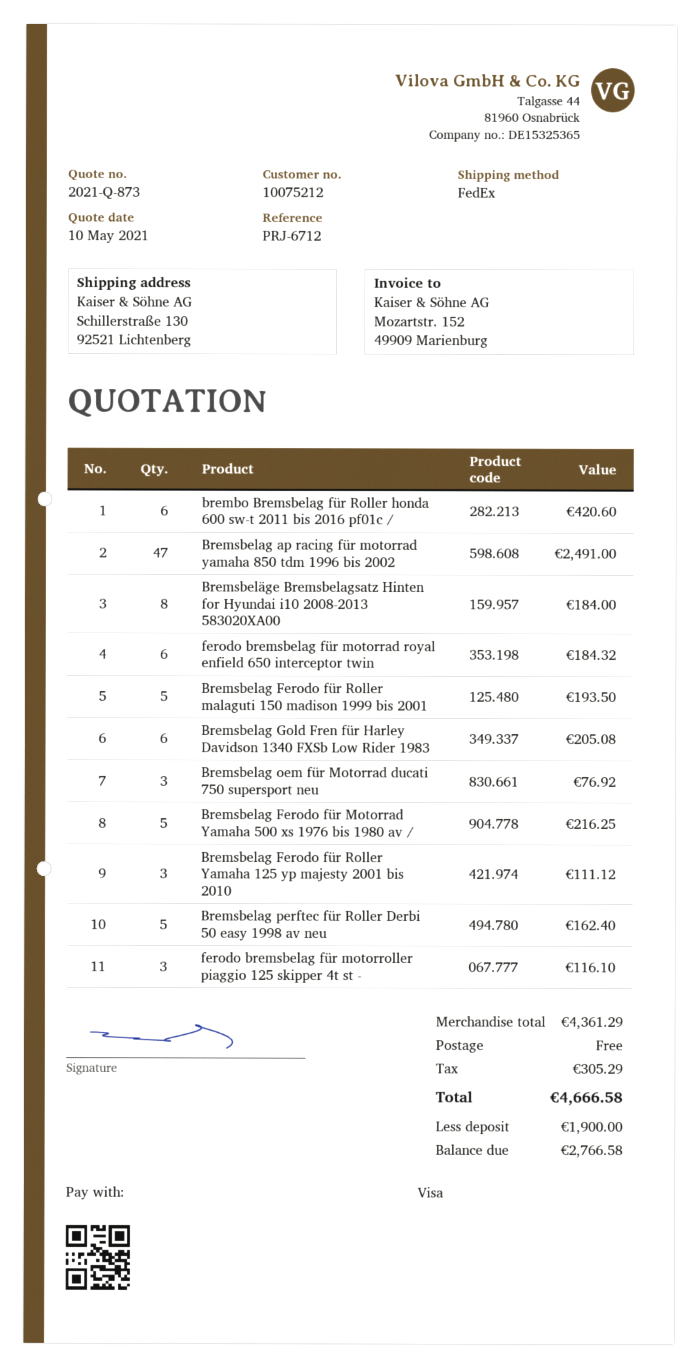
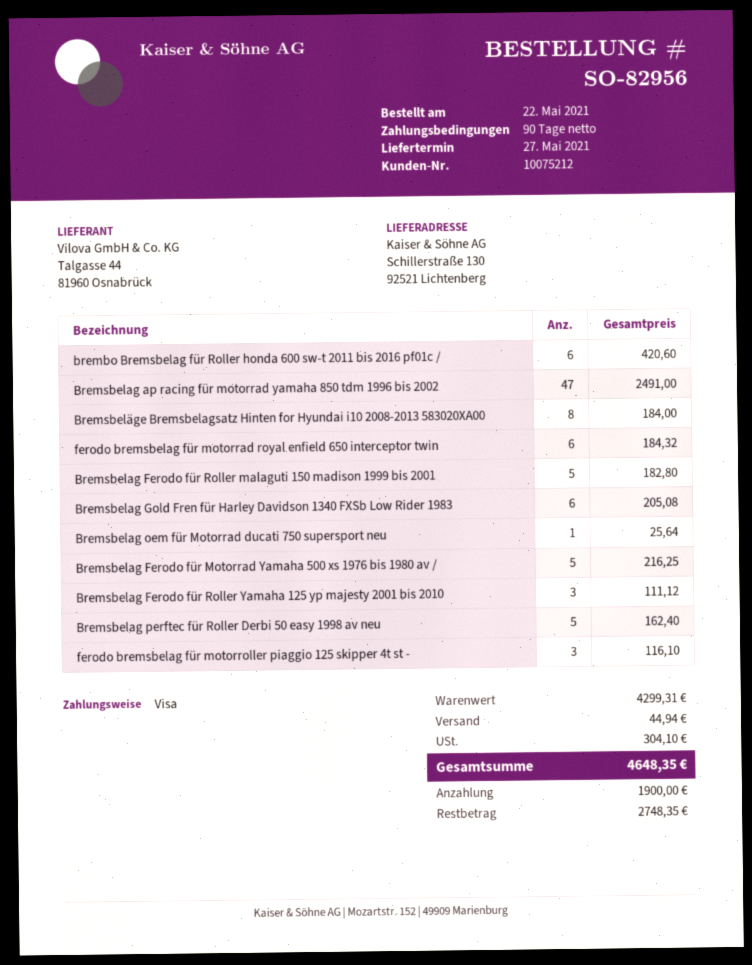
Bremsbelag Ferodo für Roller malaguti 150 madison 1999 bis 2001: 5 for 193.50 -> 5 for 182.80
Bremsbelag oem für Motorrad ducati 750 supersport neu: 3 for 76.92 -> 1 for 25.64
subtotal: 4361.29 -> 4299.31
shipping: 0.00 -> 44.94
tax: 305.29 -> 304.10
total: 4666.58 -> 4648.35
balance: 2766.58 -> 2748.35

